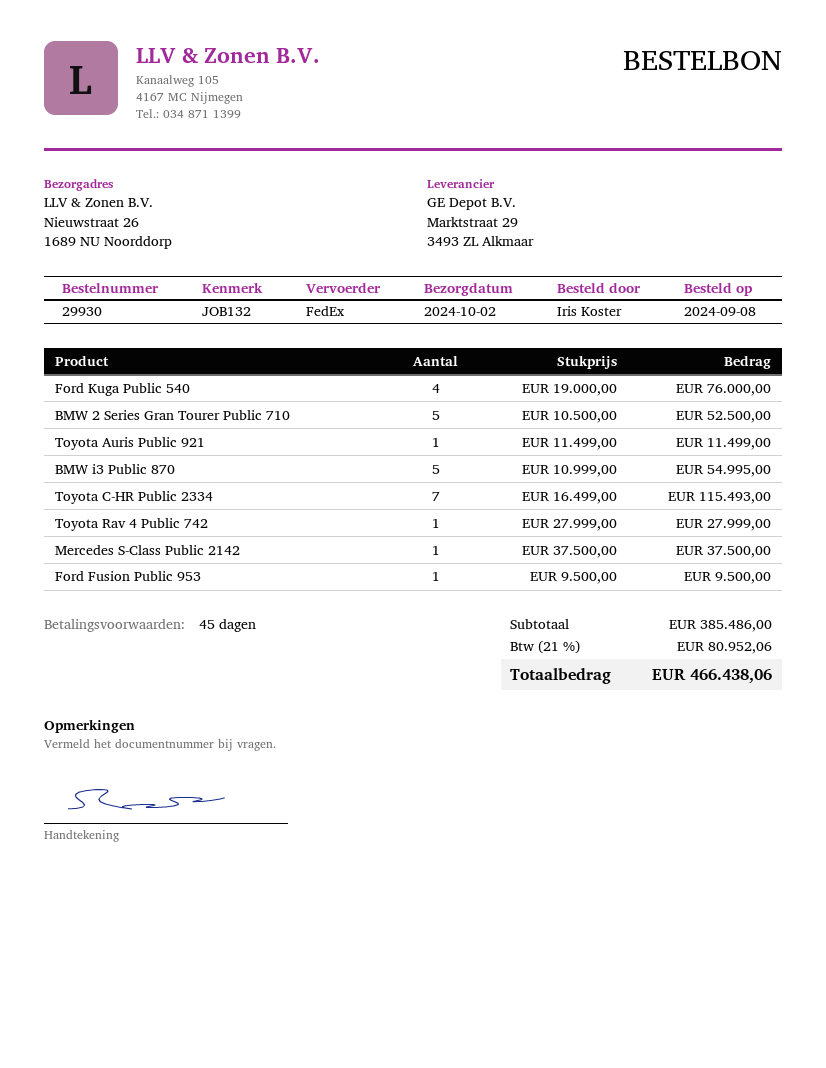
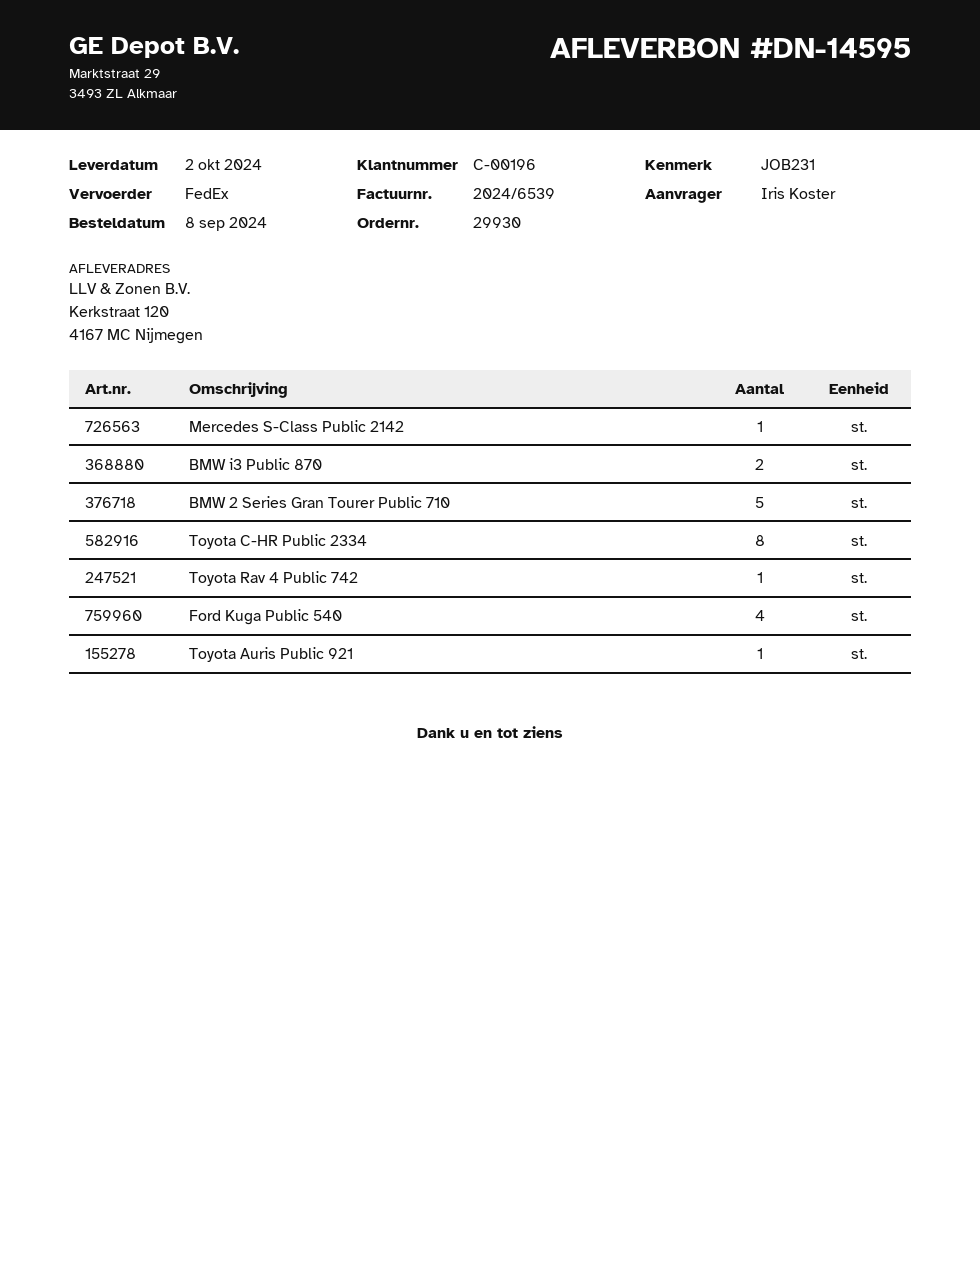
reference: JOB132 -> JOB231
ship to: Nieuwstraat 26, 1689 NU Noorddorp -> Kerkstraat 120, 4167 MC Nijmegen
BMW i3 Public 870: 5 -> 2
Toyota C-HR Public 2334: 7 -> 8
Ford Fusion Public 953: 1 -> none

